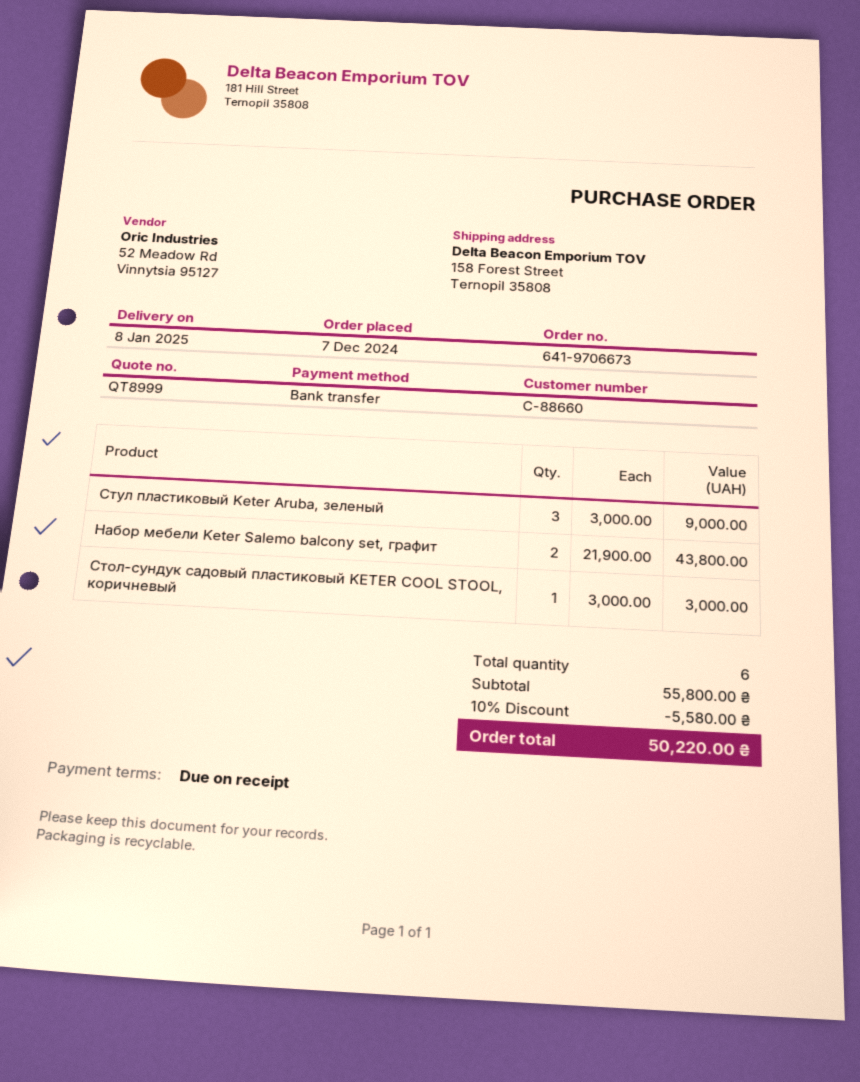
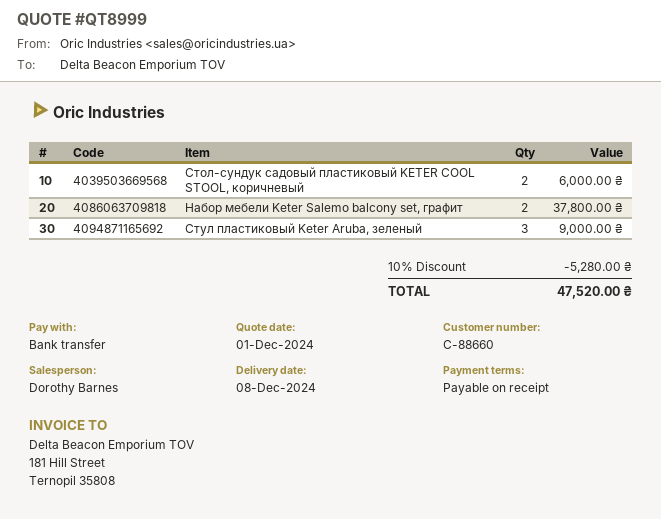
delivery date: 2025-01-08 -> 2024-12-08
Набор мебели Keter Salemo balcony set, графит: 2 for 43800.00 -> 2 for 37800.00
Стол-сундук садовый пластиковый KETER COOL STOOL, коричневый: 1 for 3000.00 -> 2 for 6000.00
discount: 10% = 5580.00 -> 10% = 5280.00
total: 50220.00 -> 47520.00

